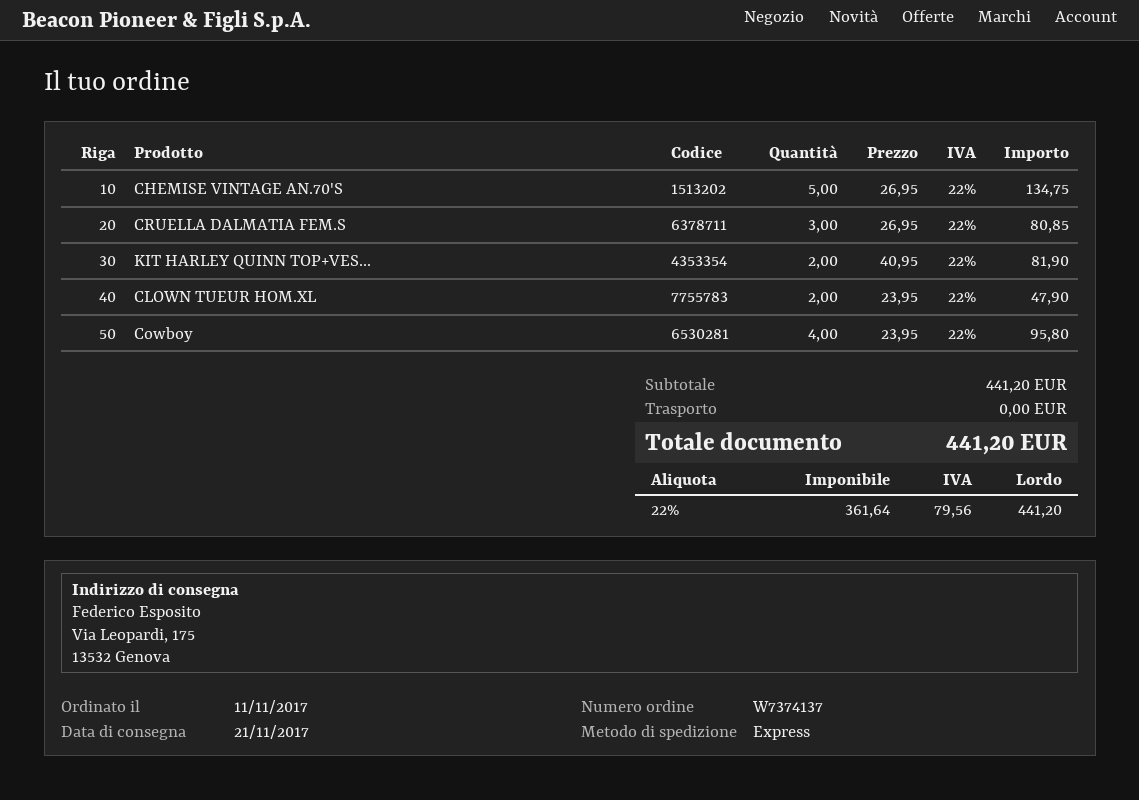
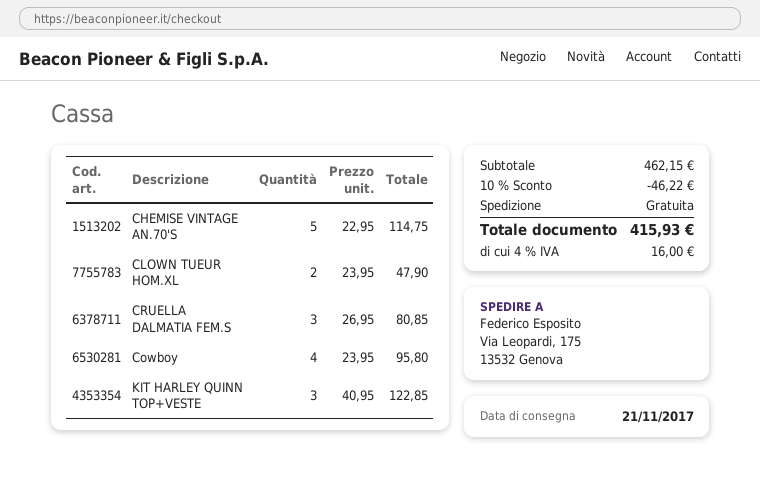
CHEMISE VINTAGE AN.70'S: 5 x 26.95 = 134.75 -> 5 x 22.95 = 114.75
KIT HARLEY QUINN TOP+VES...: 2 x 40.95 = 81.90 -> 3 x 40.95 = 122.85
subtotal: 441.20 -> 462.15
discount: none -> 10% = 46.22
tax: 22% = 79.56 -> 4% = 16.00
total: 441.20 -> 415.93

